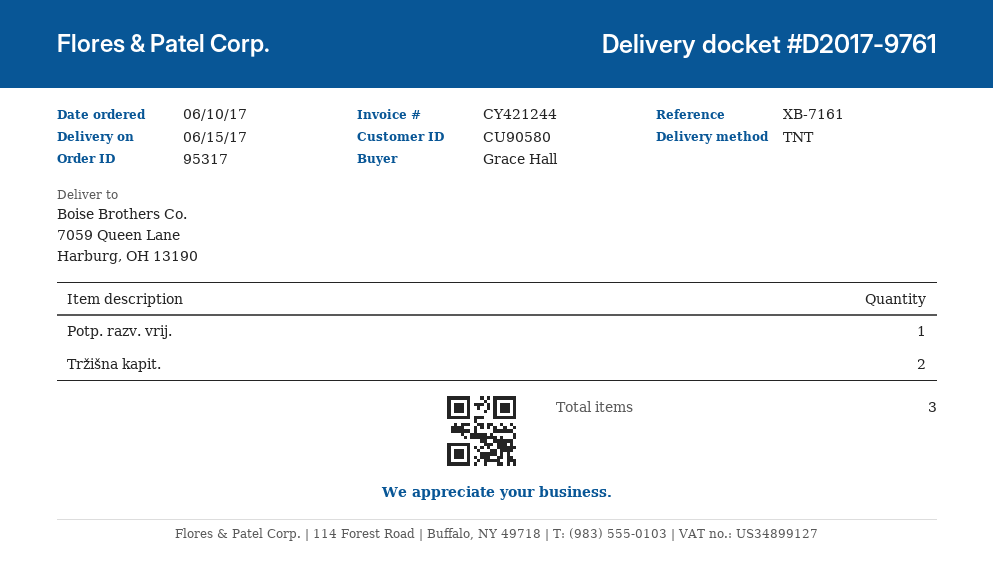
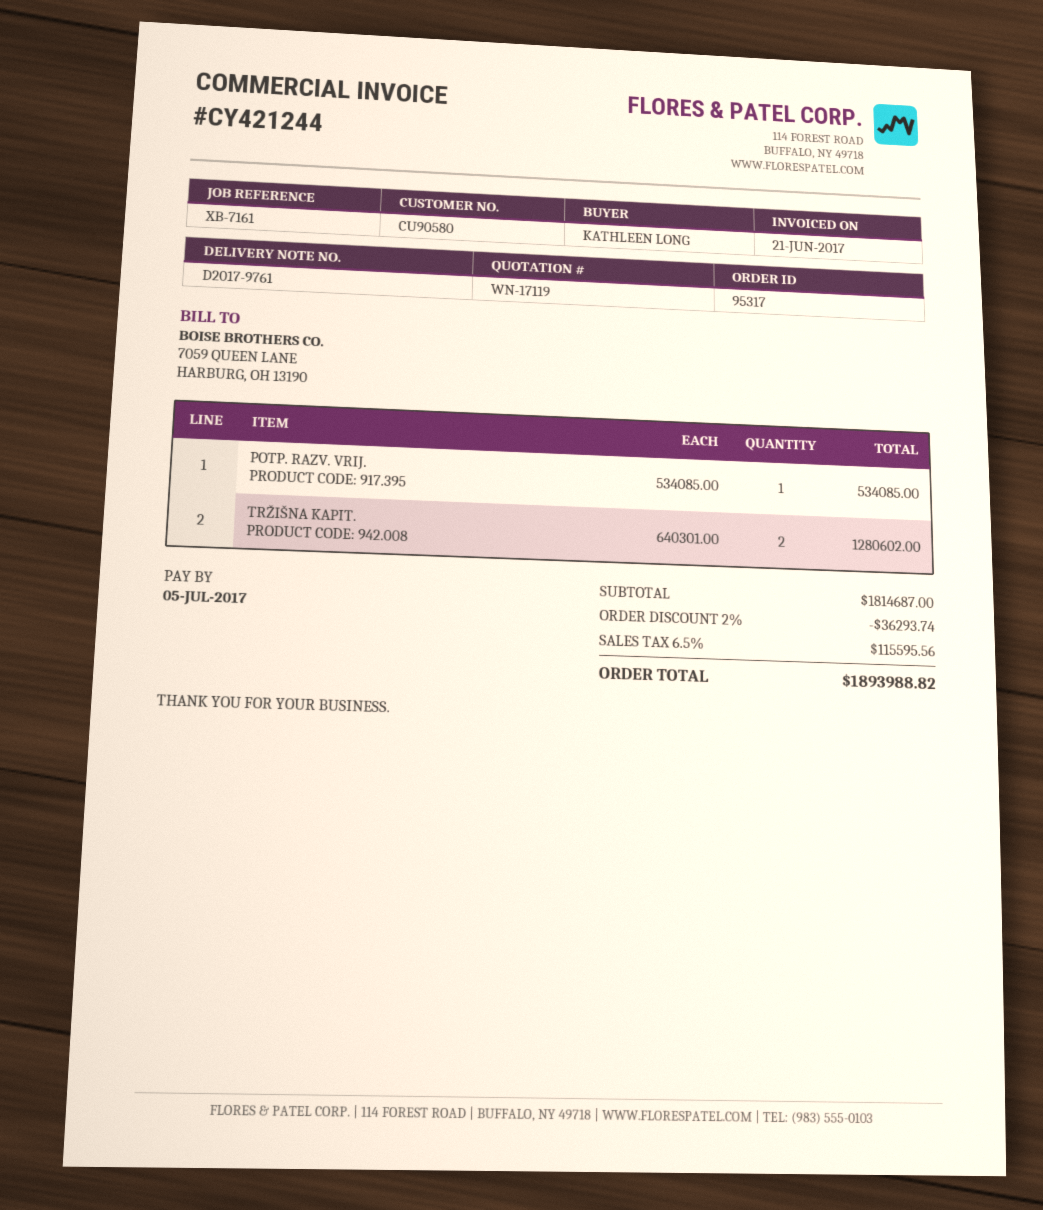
ordered by: Grace Hall -> KATHLEEN LONG

